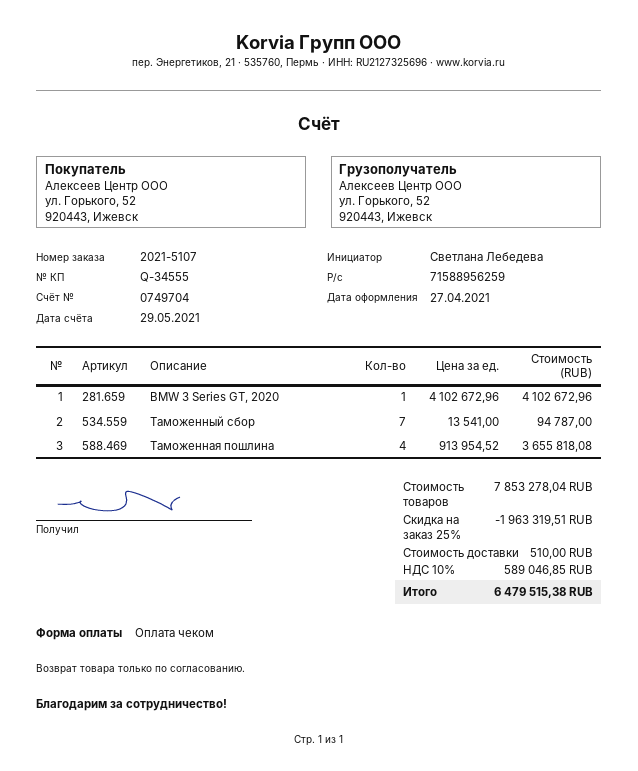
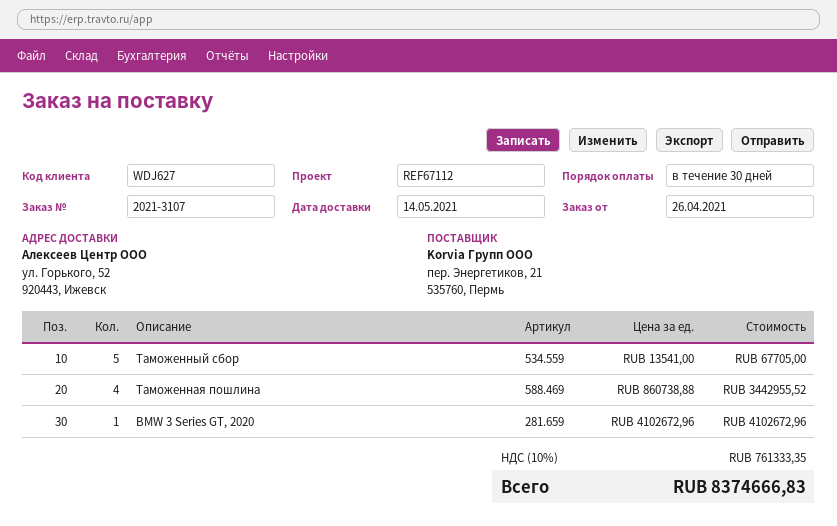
order number: 2021-5107 -> 2021-3107
order date: 2021-04-27 -> 2021-04-26
Таможенный сбор: 7 x 13541.00 = 94787.00 -> 5 x 13541.00 = 67705.00
Таможенная пошлина: 4 x 913954.52 = 3655818.08 -> 4 x 860738.88 = 3442955.52
discount: 25% = 1963319.51 -> none
shipping: 510.00 -> none
tax: 10% = 589046.85 -> 10% = 761333.35
total: 6479515.38 -> 8374666.83

